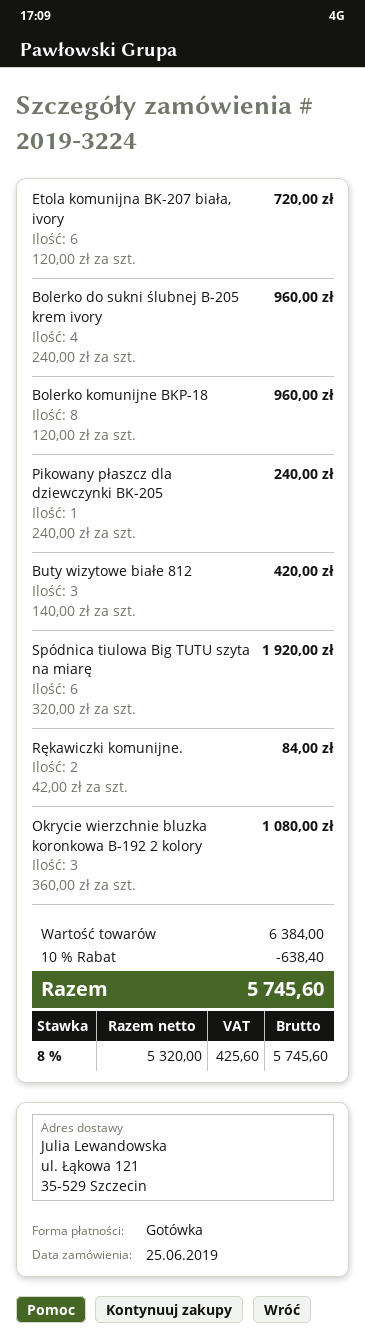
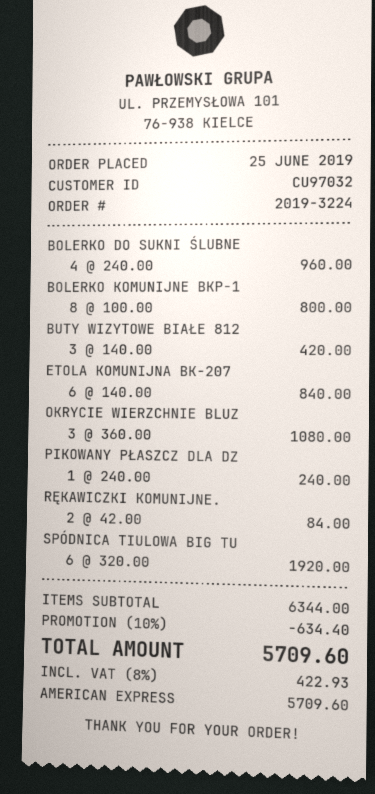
payment method: cash -> American Express
Etola komunijna BK-207 biała, ivory: 6 x 120.00 = 720.00 -> 6 x 140.00 = 840.00
Bolerko komunijne BKP-18: 8 x 120.00 = 960.00 -> 8 x 100.00 = 800.00
subtotal: 6384.00 -> 6344.00
discount: 10% = 638.40 -> 10% = 634.40
tax: 8% = 425.60 -> 8% = 422.93
total: 5745.60 -> 5709.60

